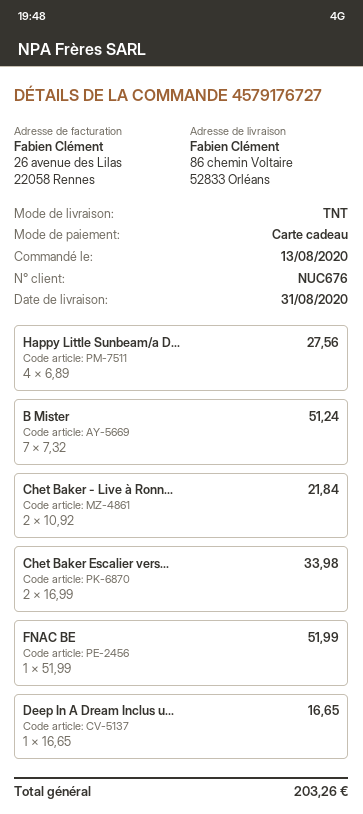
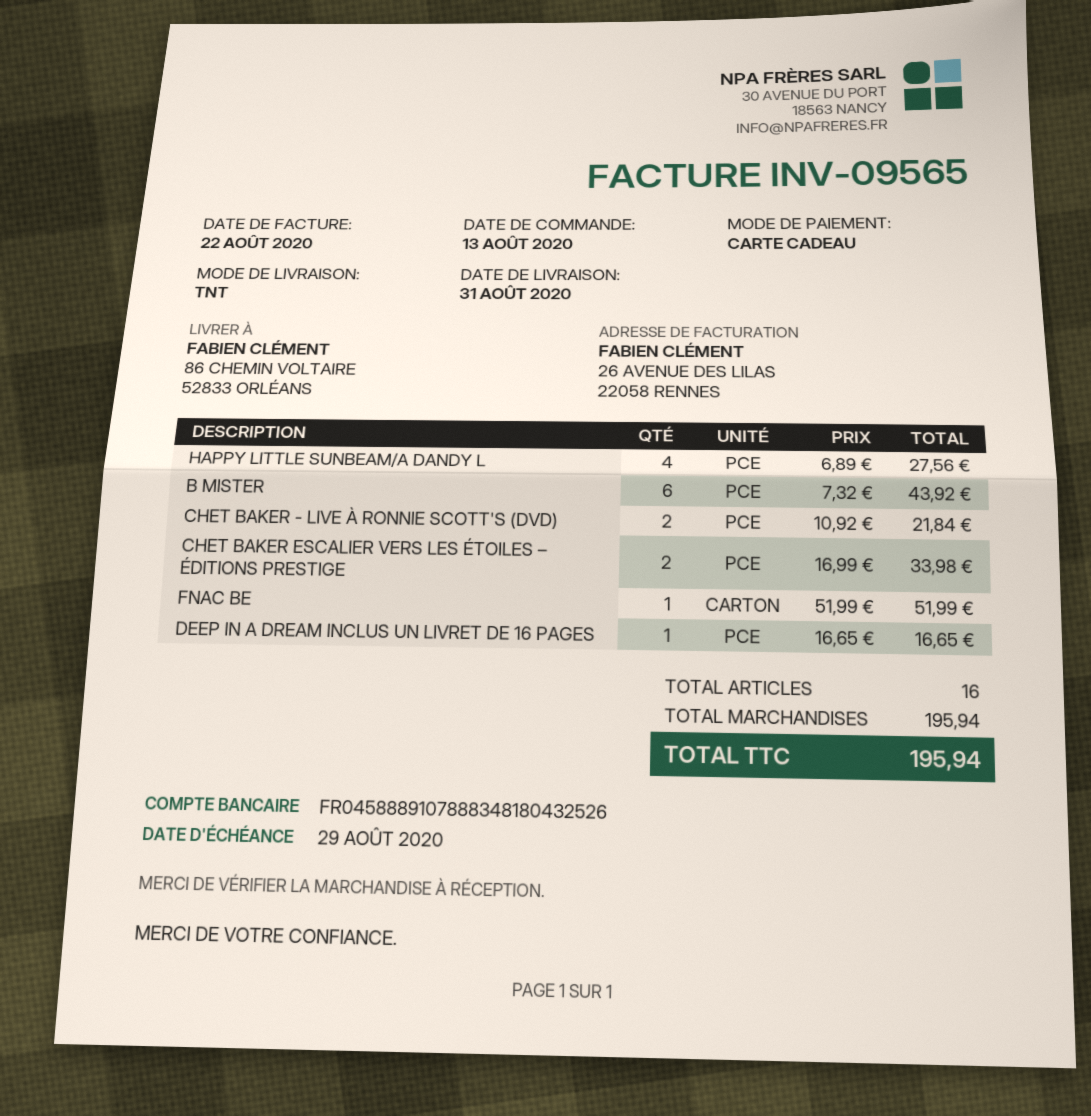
B Mister: 7 x 7.32 = 51.24 -> 6 x 7.32 = 43.92
total: 203.26 -> 195.94

